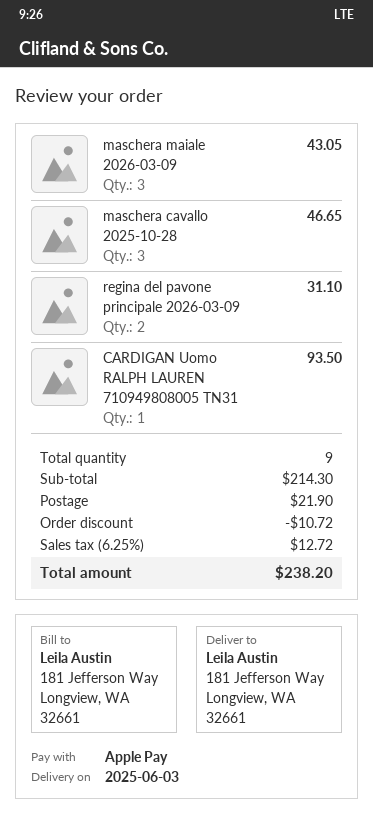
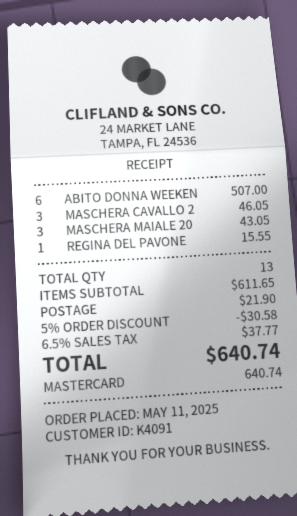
payment method: Apple Pay -> Mastercard
maschera cavallo 2025-10-28: 3 for 46.65 -> 3 for 46.05
regina del pavone principale 2026-03-09: 2 for 31.10 -> 1 for 15.55
CARDIGAN Uomo RALPH LAUREN 710949808005 TN31: 1 for 93.50 -> none
ABITO DONNA WEEKEN: none -> 6 for 507.00
total quantity: 9 -> 13
subtotal: 214.30 -> 611.65
discount: 10.72 -> 30.58
tax: 6.25% = 12.72 -> 6.5% = 37.77
total: 238.20 -> 640.74

